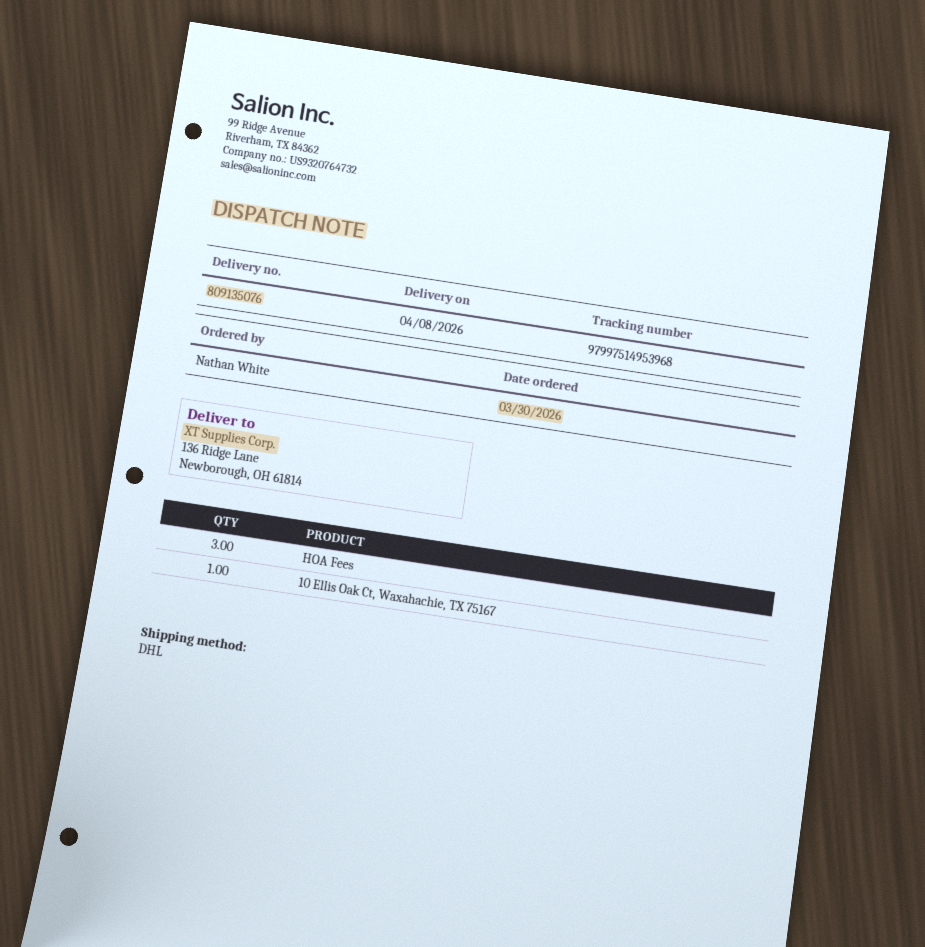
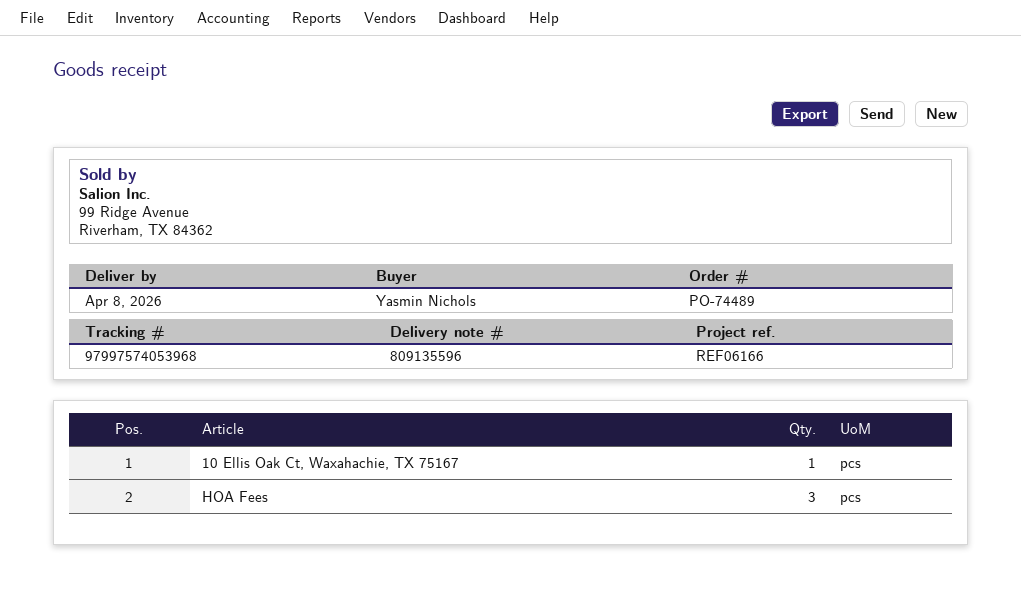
delivery note number: 809135076 -> 809135596
ordered by: Nathan White -> Yasmin Nichols
tracking number: 97997514953968 -> 97997574053968

